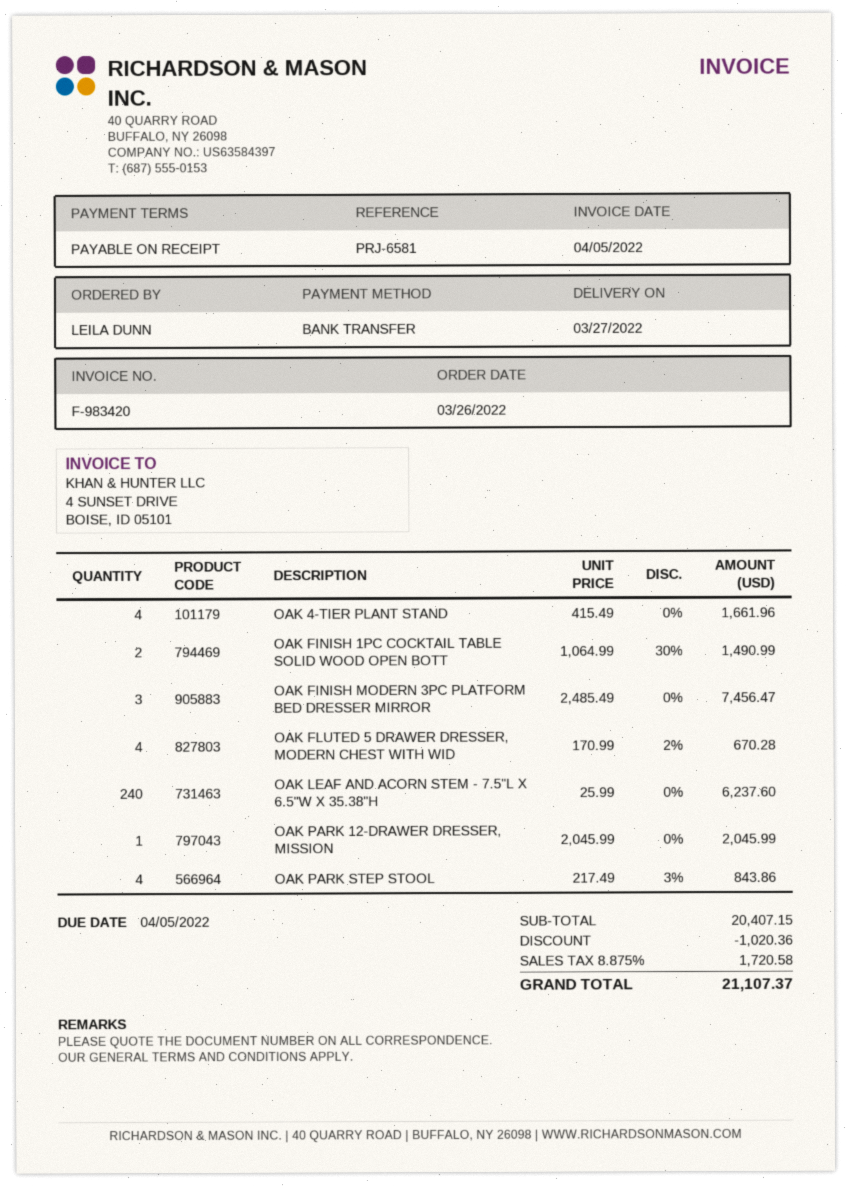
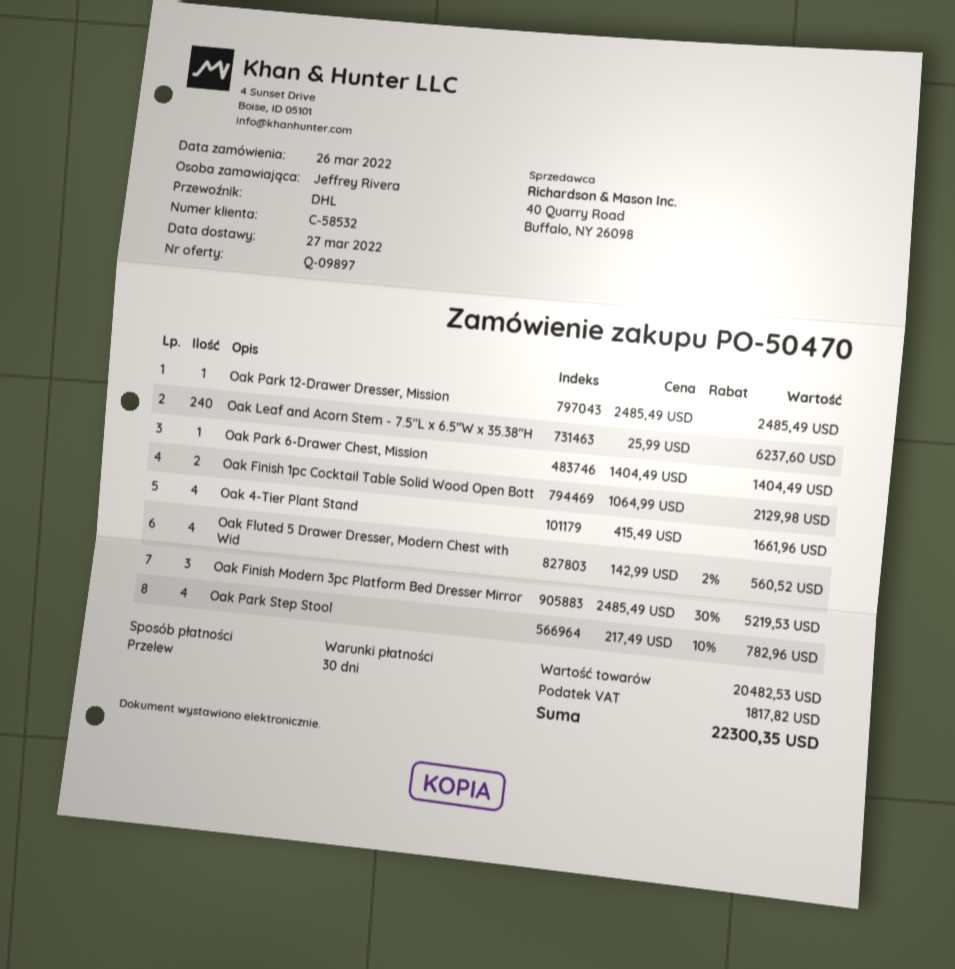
payment terms: on receipt -> 30 days
ordered by: LEILA DUNN -> Jeffrey Rivera
OAK FINISH 1PC COCKTAIL TABLE SOLID WOOD OPEN BOTT: 2 x 1064.99 - 30% = 1490.99 -> 2 x 1064.99 = 2129.98
OAK FINISH MODERN 3PC PLATFORM BED DRESSER MIRROR: 3 x 2485.49 = 7456.47 -> 3 x 2485.49 - 30% = 5219.53
OAK FLUTED 5 DRAWER DRESSER, MODERN CHEST WITH WID: 4 x 170.99 - 2% = 670.28 -> 4 x 142.99 - 2% = 560.52
OAK PARK 12-DRAWER DRESSER, MISSION: 1 x 2045.99 = 2045.99 -> 1 x 2485.49 = 2485.49
OAK PARK STEP STOOL: 4 x 217.49 - 3% = 843.86 -> 4 x 217.49 - 10% = 782.96
Oak Park 6-Drawer Chest, Mission: none -> 1 x 1404.49 = 1404.49
subtotal: 20407.15 -> 20482.53
discount: 1020.36 -> none
tax: 1720.58 -> 1817.82
total: 21107.37 -> 22300.35

